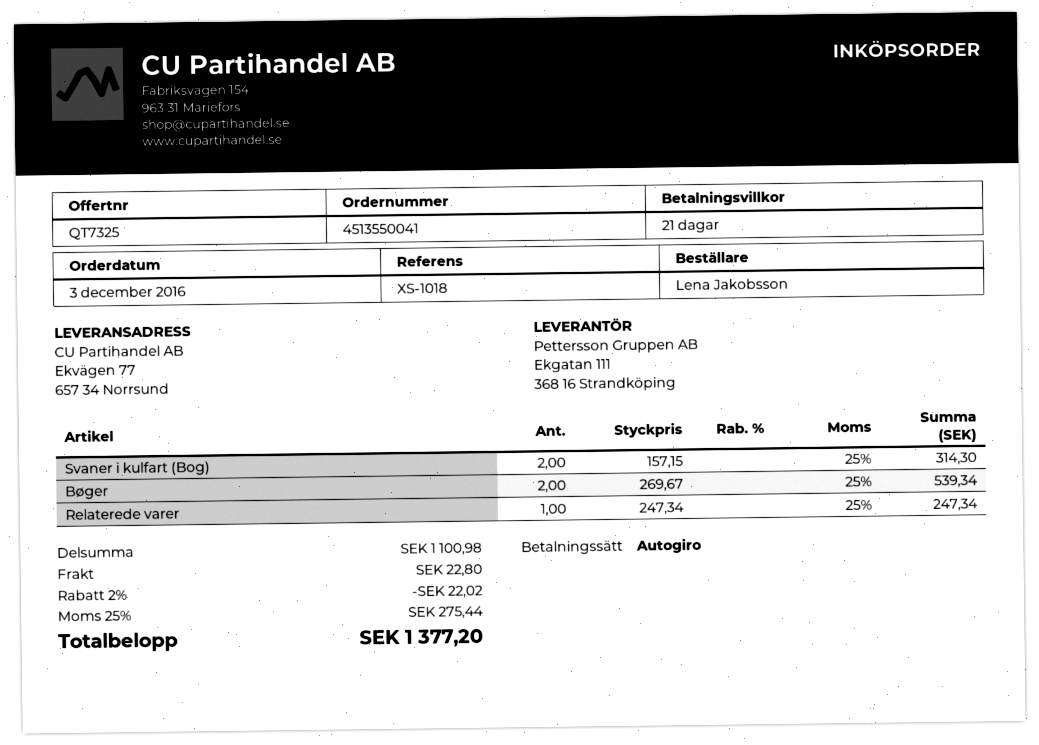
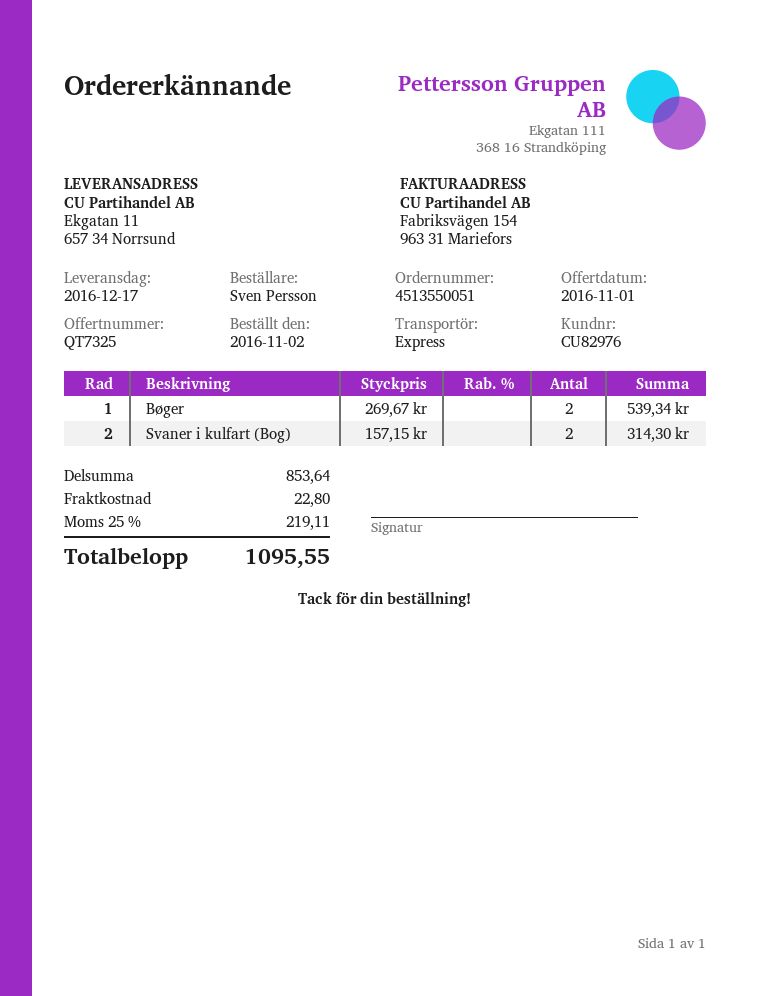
order number: 4513550041 -> 4513550051
order date: 2016-12-03 -> 2016-11-02
ordered by: Lena Jakobsson -> Sven Persson
ship to: Ekvägen 77, 657 34 Norrsund -> Ekgatan 11, 657 34 Norrsund
Relaterede varer: 1 x 247.34 = 247.34 -> none
subtotal: 1100.98 -> 853.64
discount: 2% = 22.02 -> none
tax: 25% = 275.44 -> 25% = 219.11
total: 1377.20 -> 1095.55

